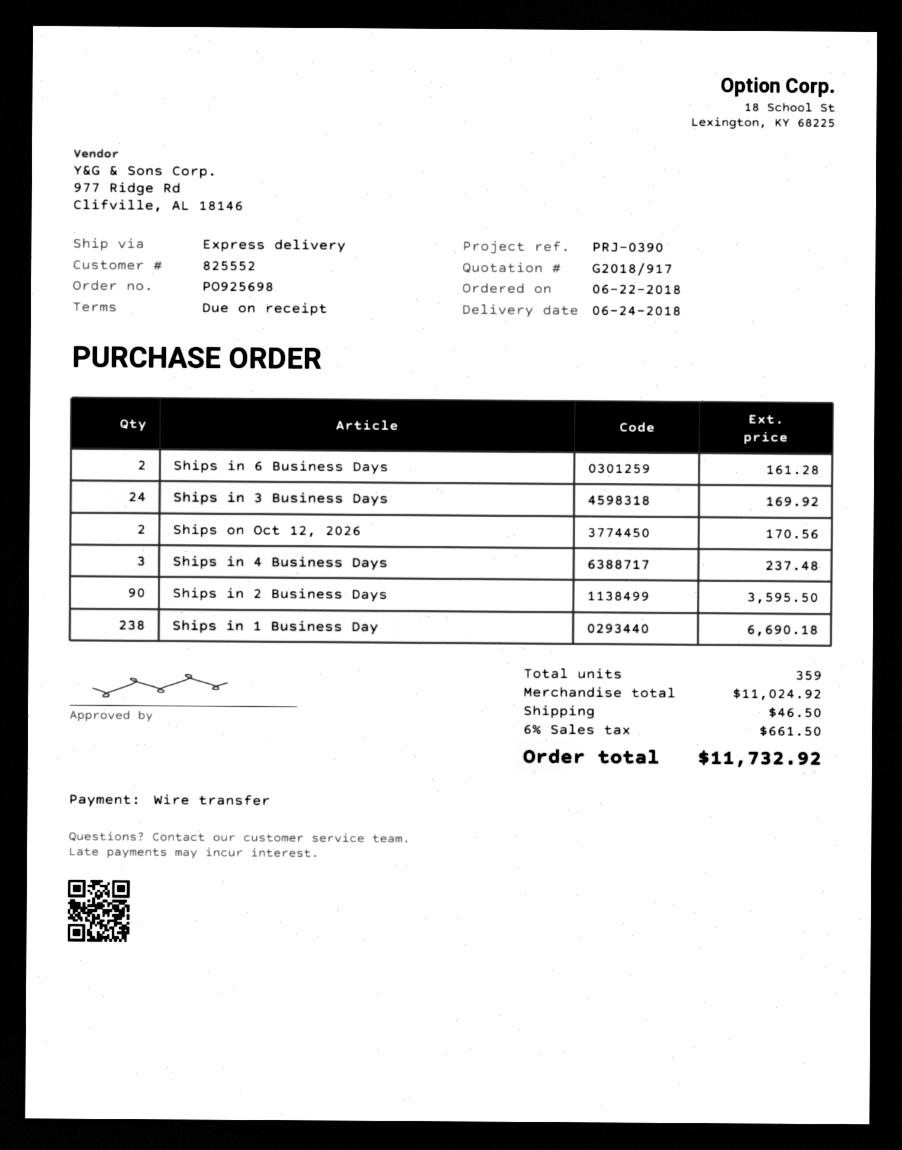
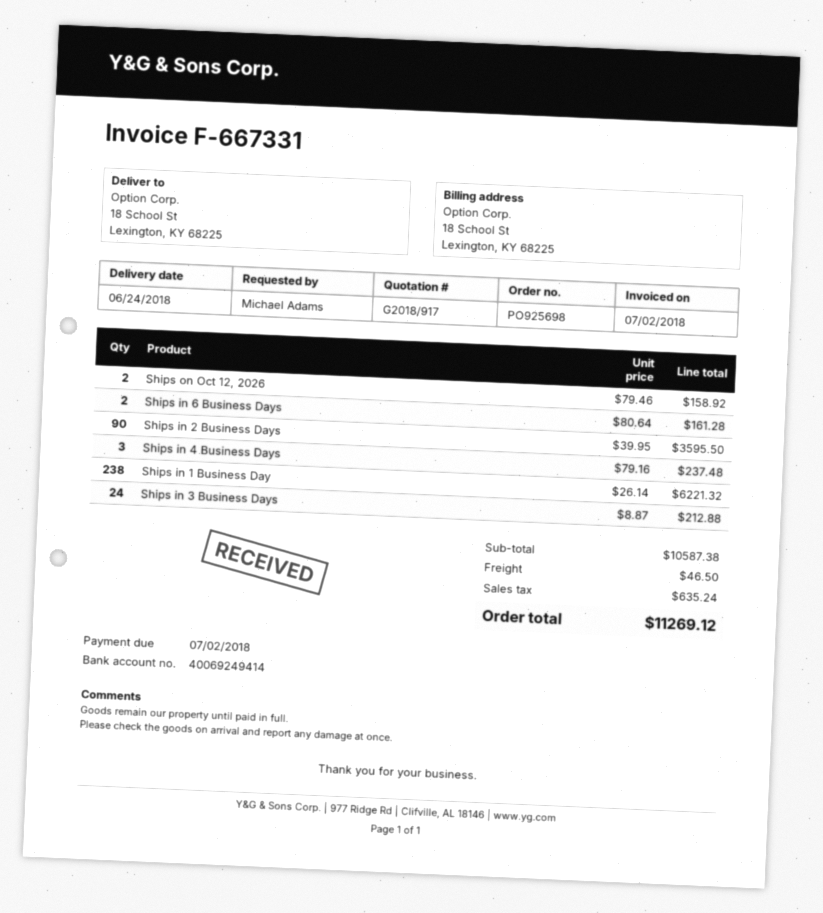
Ships in 3 Business Days: 24 for 169.92 -> 24 for 212.88
Ships on Oct 12, 2026: 2 for 170.56 -> 2 for 158.92
Ships in 1 Business Day: 238 for 6690.18 -> 238 for 6221.32
subtotal: 11024.92 -> 10587.38
tax: 661.50 -> 635.24
total: 11732.92 -> 11269.12

